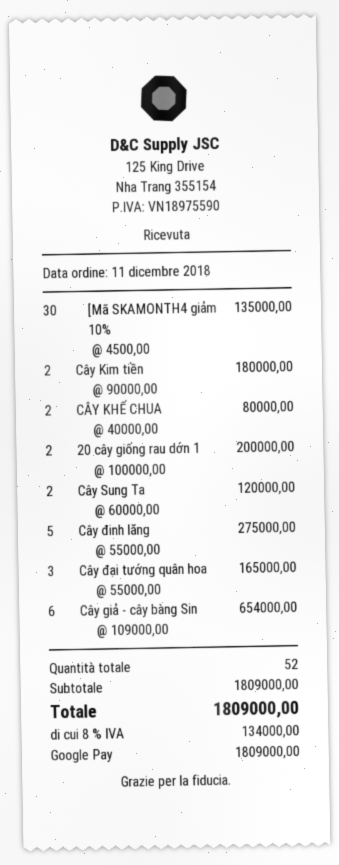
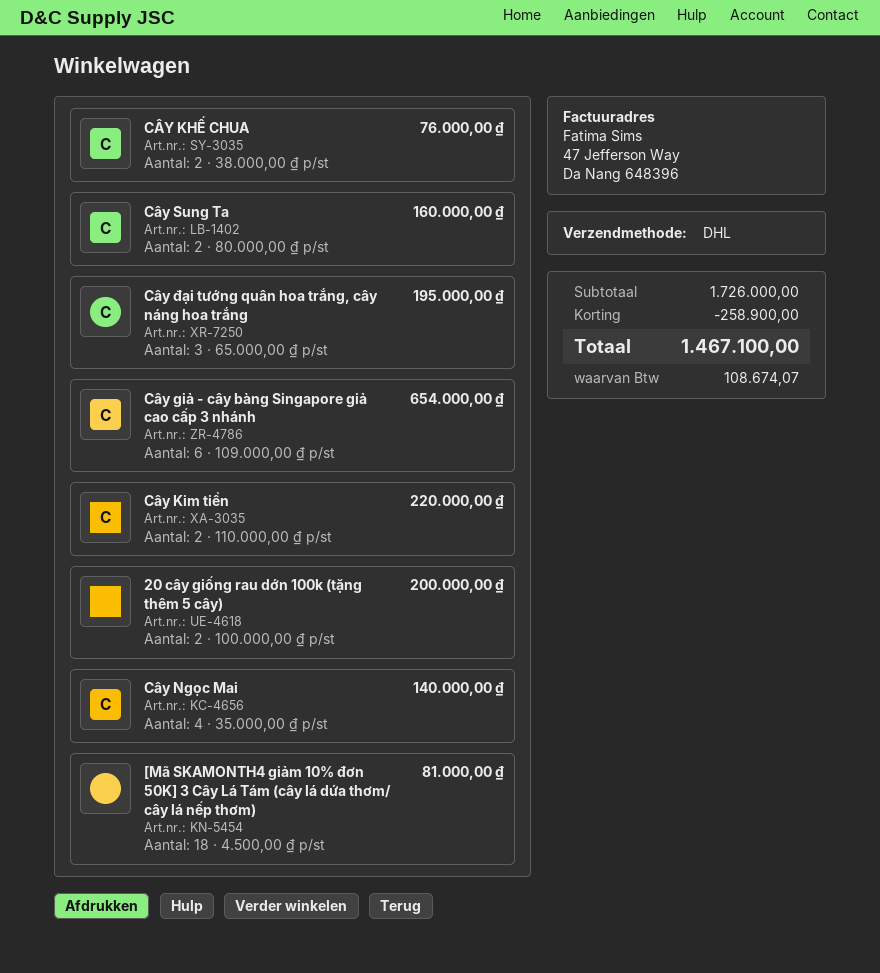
[Mã SKAMONTH4 giảm 10%: 30 x 4500.00 = 135000.00 -> 18 x 4500.00 = 81000.00
Cây Kim tiền: 2 x 90000.00 = 180000.00 -> 2 x 110000.00 = 220000.00
CÂY KHẾ CHUA: 2 x 40000.00 = 80000.00 -> 2 x 38000.00 = 76000.00
Cây Sung Ta: 2 x 60000.00 = 120000.00 -> 2 x 80000.00 = 160000.00
Cây đinh lăng: 5 x 55000.00 = 275000.00 -> none
Cây đại tướng quân hoa: 3 x 55000.00 = 165000.00 -> 3 x 65000.00 = 195000.00
Cây Ngọc Mai: none -> 4 x 35000.00 = 140000.00
subtotal: 1809000.00 -> 1726000.00
discount: none -> 258900.00
tax: 134000.00 -> 108674.07
total: 1809000.00 -> 1467100.00

